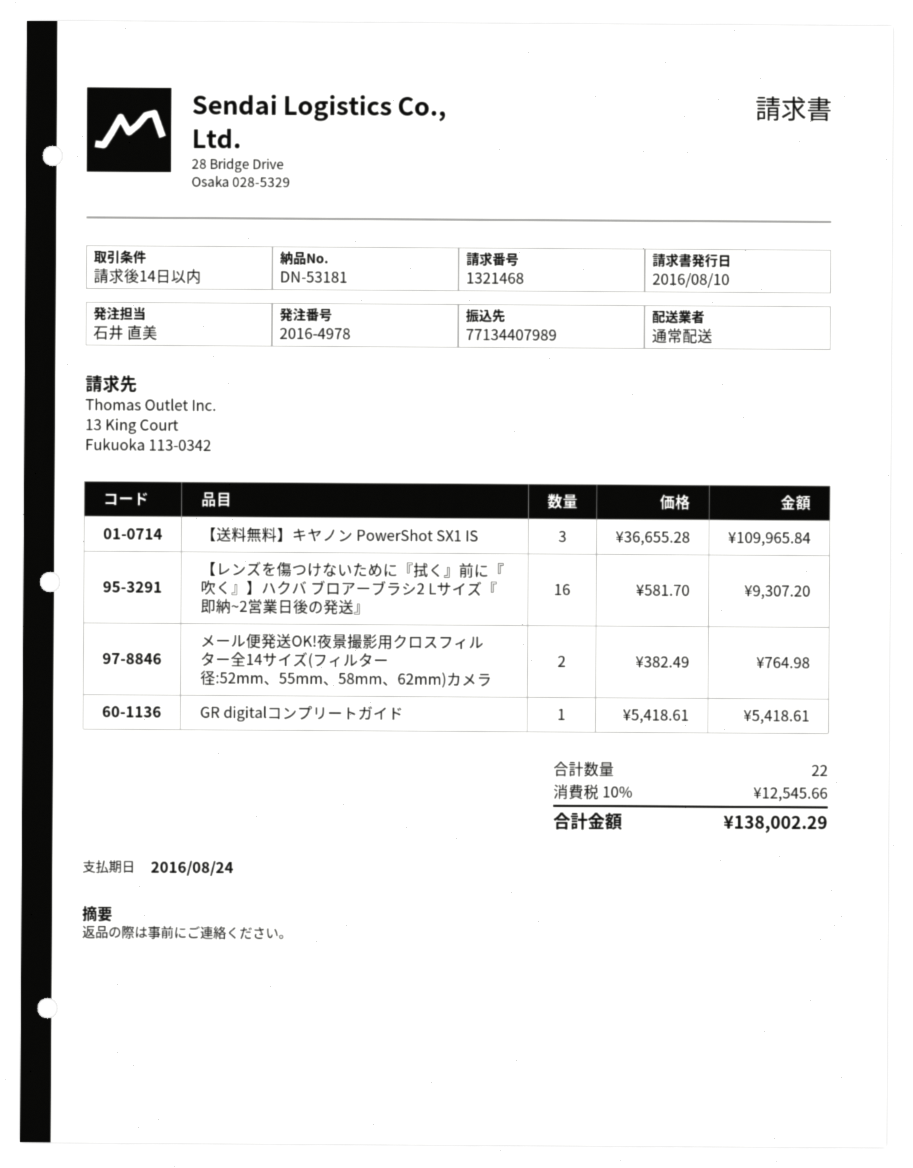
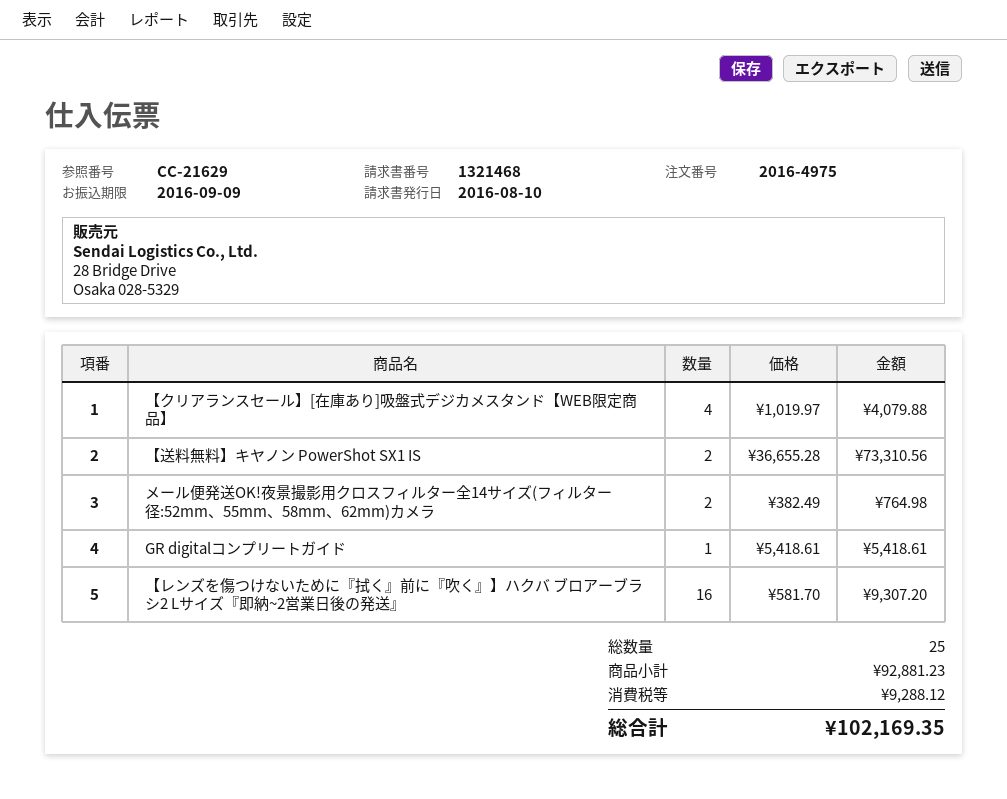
order number: 2016-4978 -> 2016-4975
due date: 2016-08-24 -> 2016-09-09
【送料無料】キヤノン PowerShot SX1 IS: 3 x 36655.28 = 109965.84 -> 2 x 36655.28 = 73310.56
【クリアランスセール】[在庫あり]吸盤式デジカメスタンド【WEB限定商品】: none -> 4 x 1019.97 = 4079.88
total quantity: 22 -> 25
tax: 12545.66 -> 9288.12
total: 138002.29 -> 102169.35

